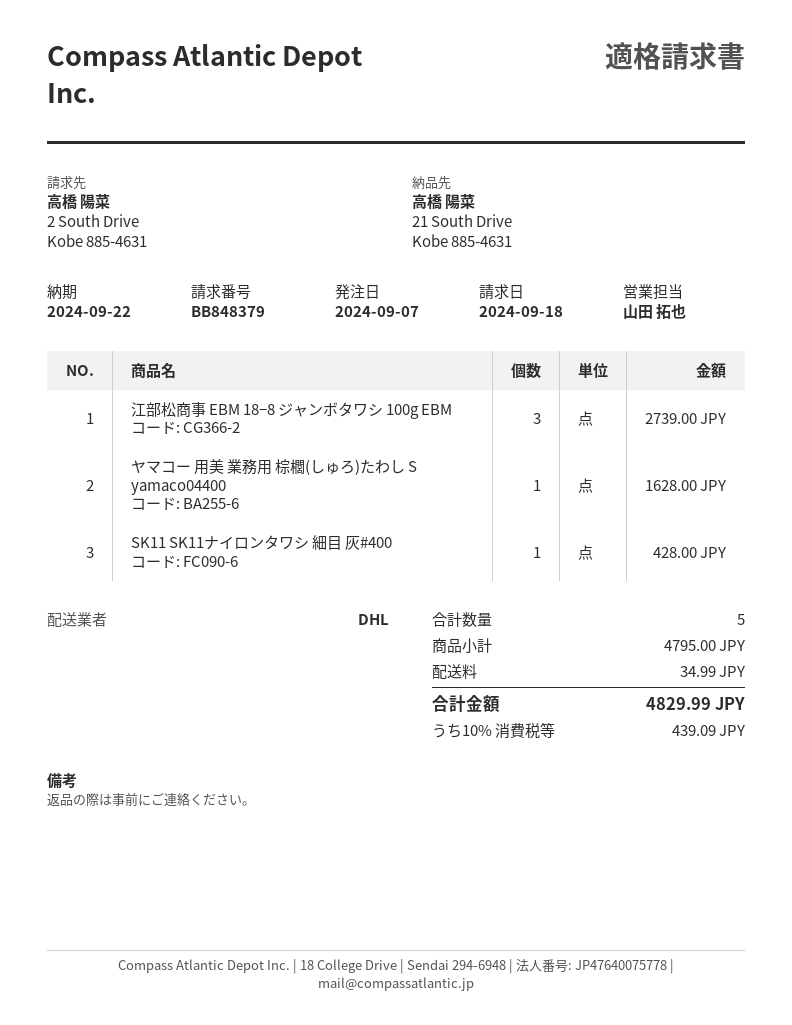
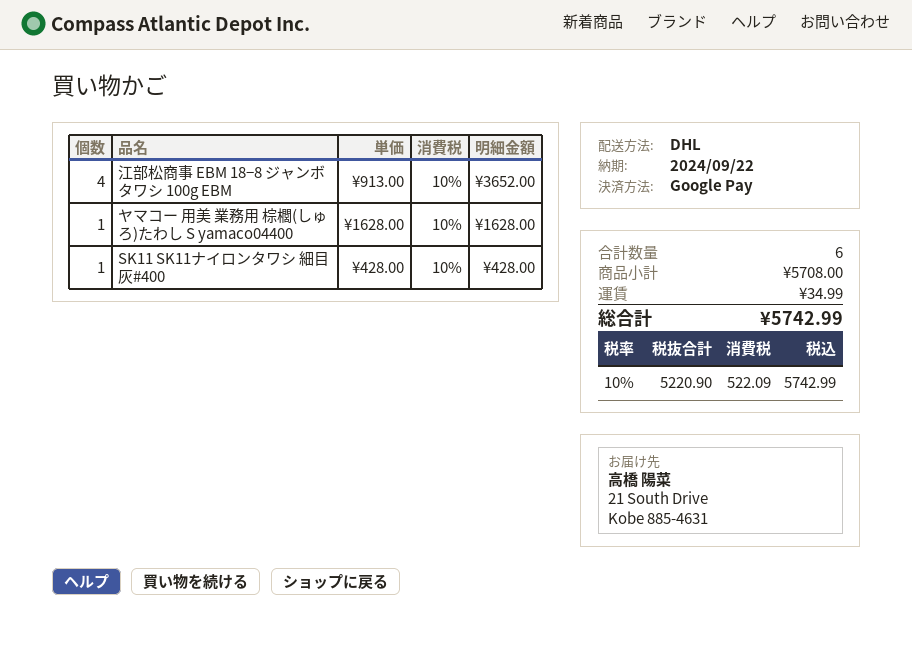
江部松商事 EBM 18−8 ジャンボタワシ 100g EBM: 3 for 2739.00 -> 4 for 3652.00
total quantity: 5 -> 6
subtotal: 4795.00 -> 5708.00
tax: 10% = 439.09 -> 10% = 522.09
total: 4829.99 -> 5742.99

